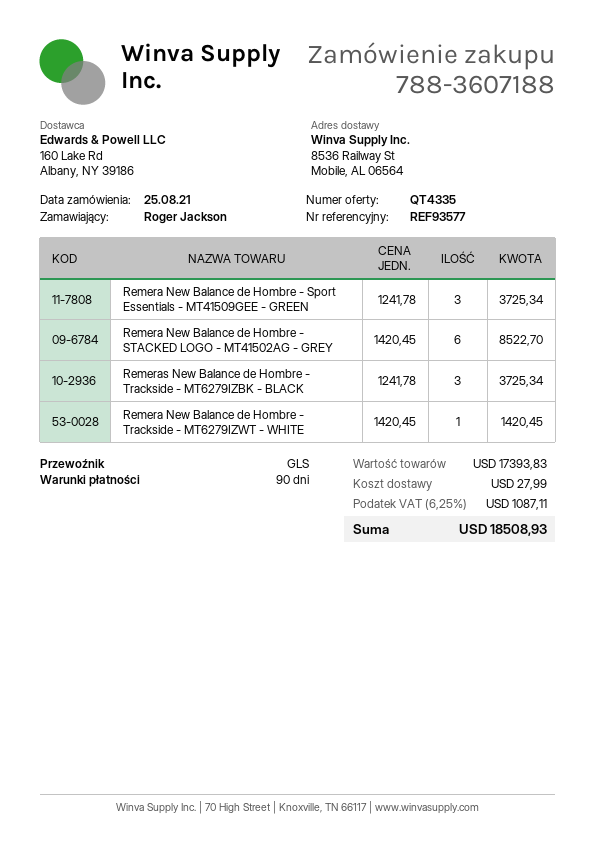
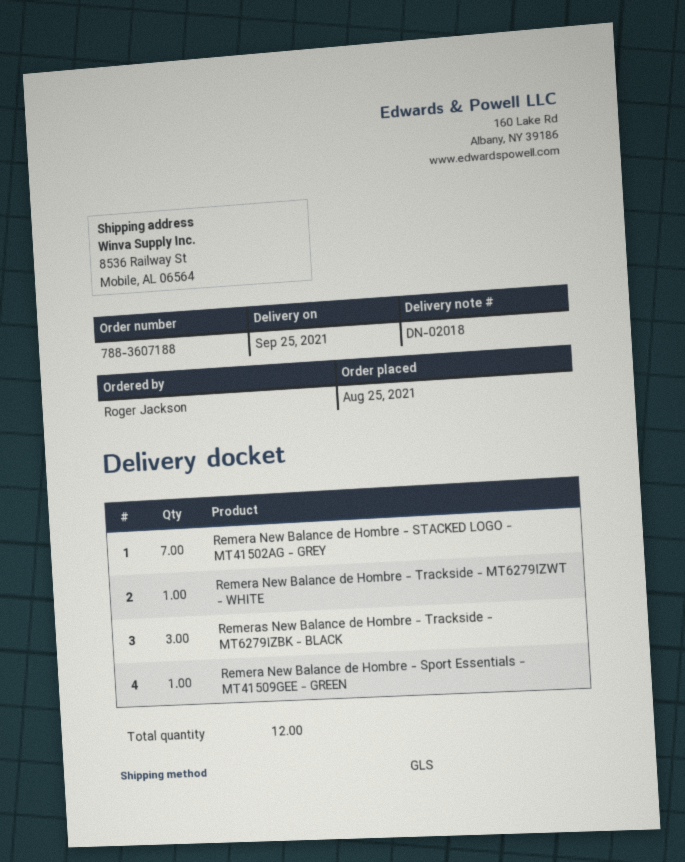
Remera New Balance de Hombre - Sport Essentials - MT41509GEE - GREEN: 3 -> 1
Remera New Balance de Hombre - STACKED LOGO - MT41502AG - GREY: 6 -> 7

